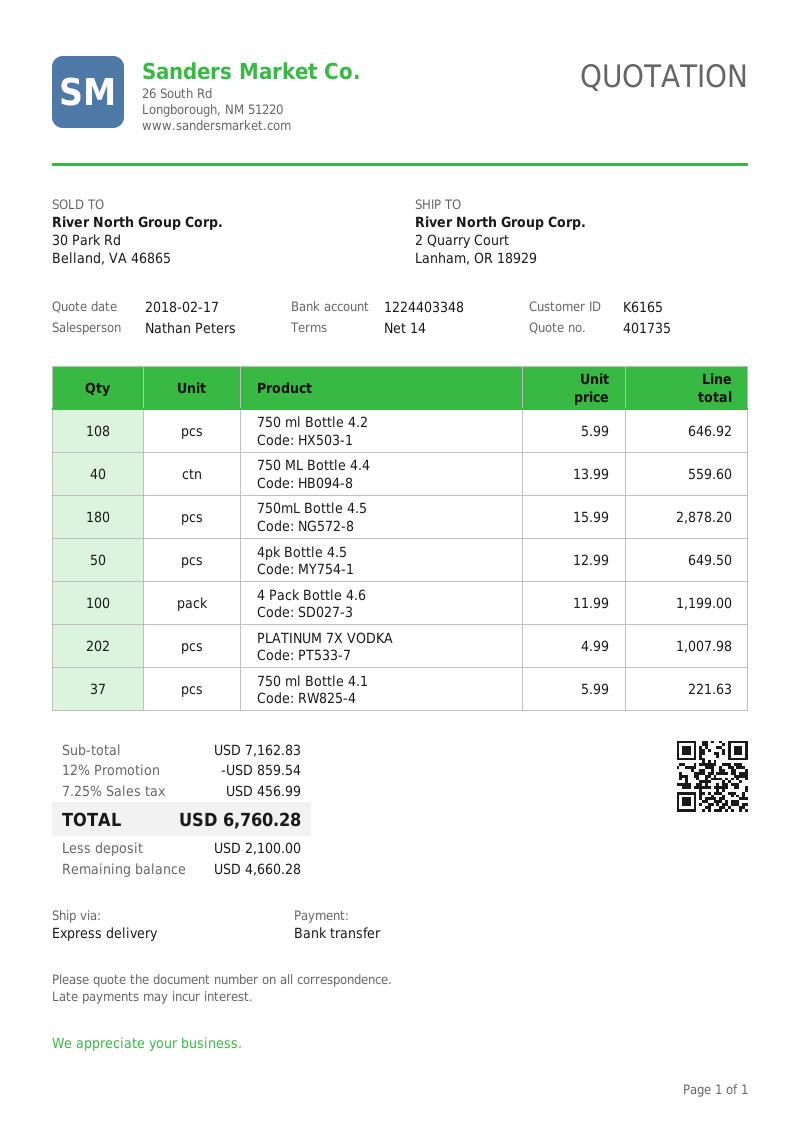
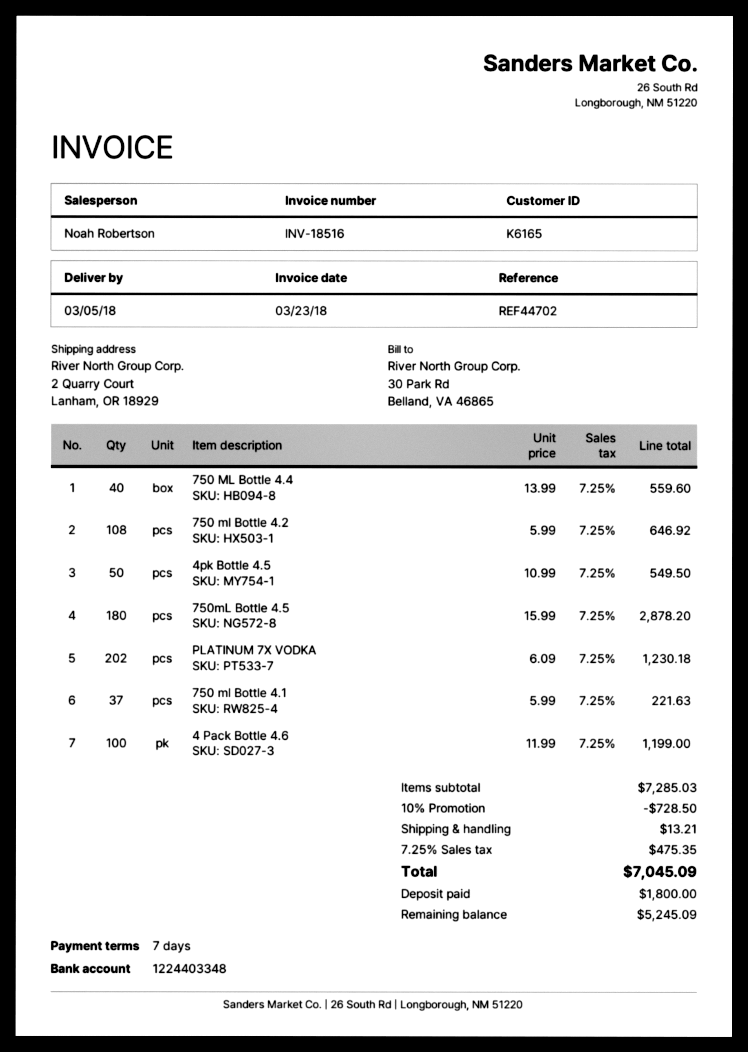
payment terms: 14 days -> 7 days
sales rep: Nathan Peters -> Noah Robertson
4pk Bottle 4.5: 50 x 12.99 = 649.50 -> 50 x 10.99 = 549.50
PLATINUM 7X VODKA: 202 x 4.99 = 1007.98 -> 202 x 6.09 = 1230.18
subtotal: 7162.83 -> 7285.03
discount: 12% = 859.54 -> 10% = 728.50
shipping: none -> 13.21
tax: 7.25% = 456.99 -> 7.25% = 475.35
total: 6760.28 -> 7045.09
deposit: 2100.00 -> 1800.00
balance: 4660.28 -> 5245.09

